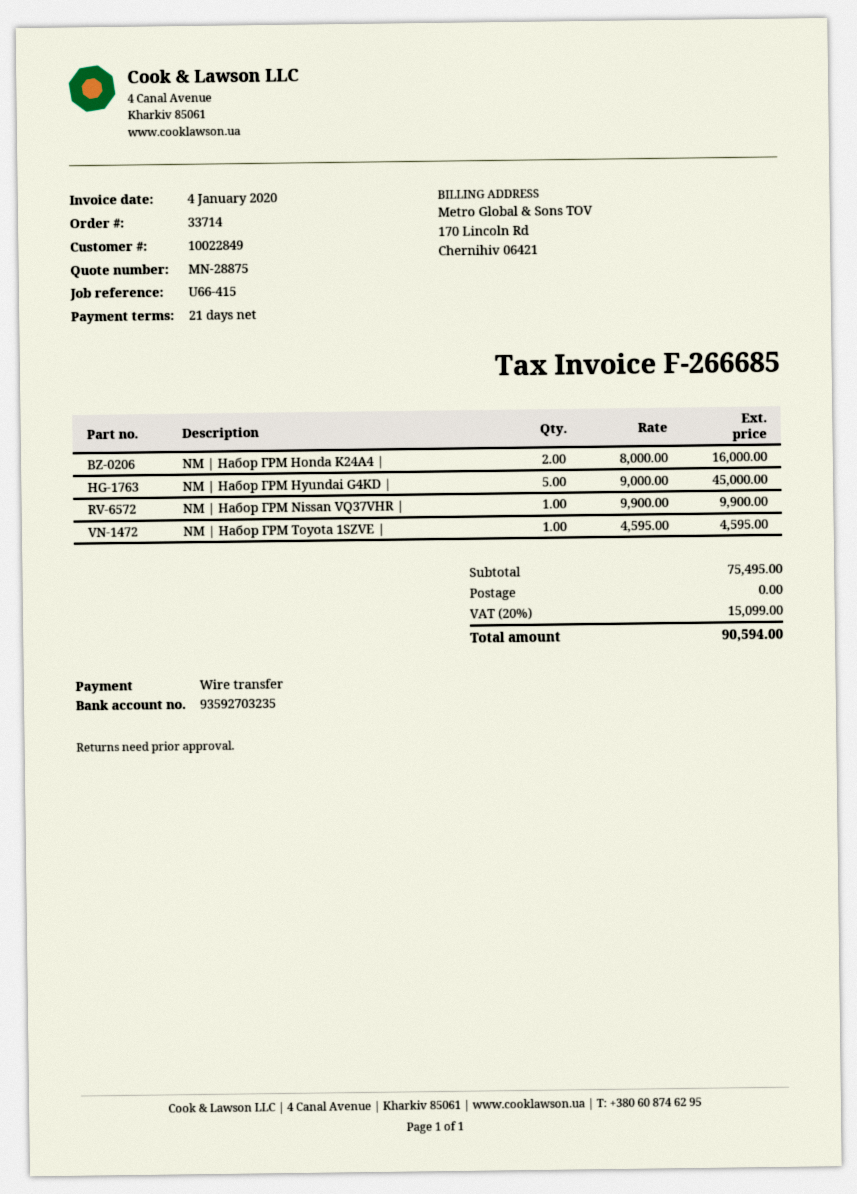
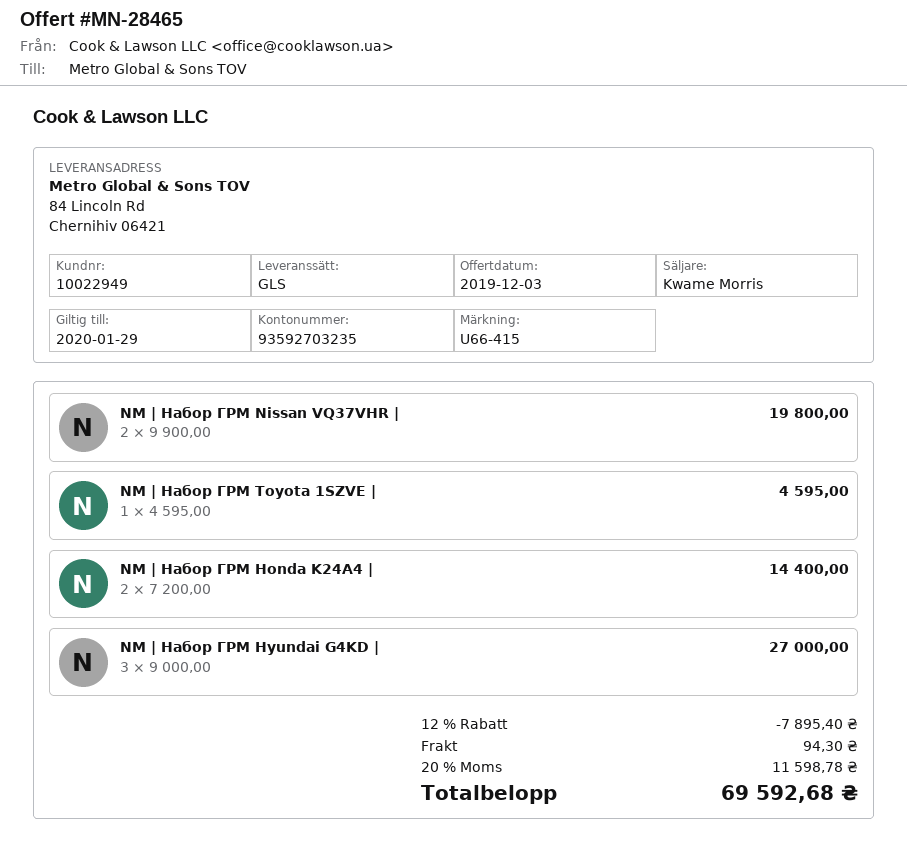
quote number: MN-28875 -> MN-28465
customer number: 10022849 -> 10022949
NM | Набор ГРМ Honda K24A4 |: 2 x 8000.00 = 16000.00 -> 2 x 7200.00 = 14400.00
NM | Набор ГРМ Hyundai G4KD |: 5 x 9000.00 = 45000.00 -> 3 x 9000.00 = 27000.00
NM | Набор ГРМ Nissan VQ37VHR |: 1 x 9900.00 = 9900.00 -> 2 x 9900.00 = 19800.00
discount: none -> 12% = 7895.40
shipping: 0.00 -> 94.30
tax: 20% = 15099.00 -> 20% = 11598.78
total: 90594.00 -> 69592.68

